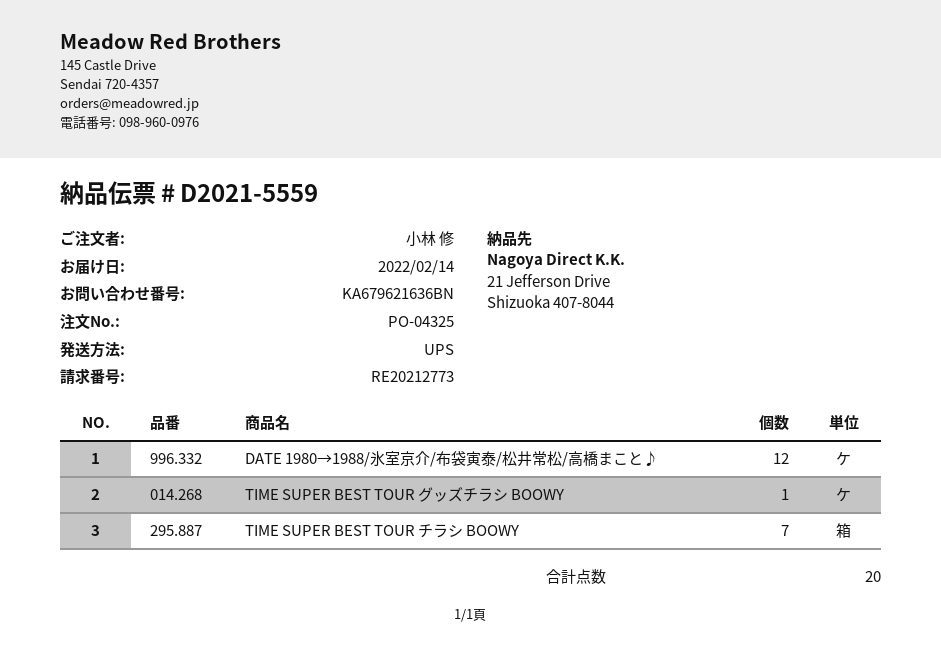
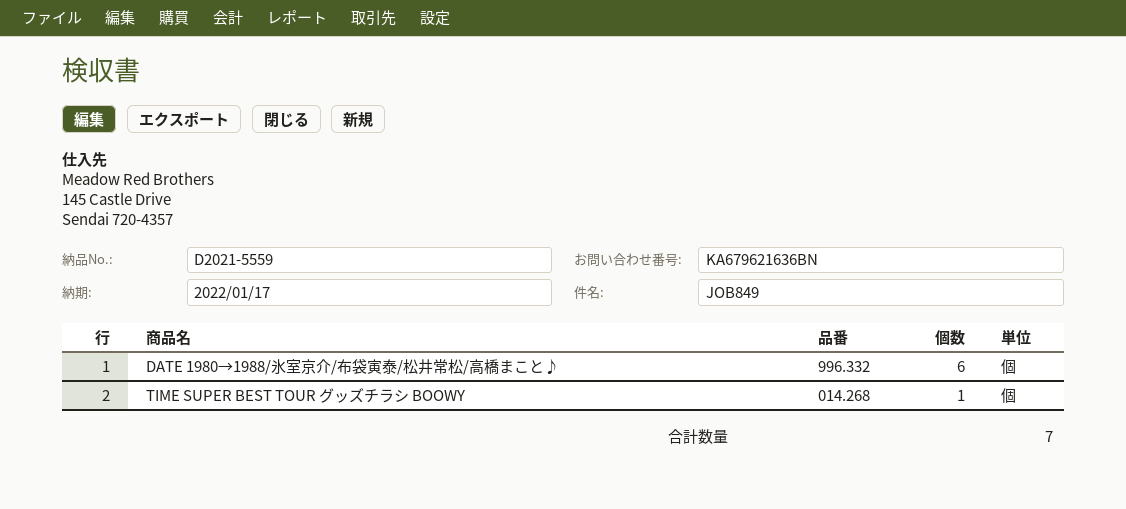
delivery date: 2022-02-14 -> 2022-01-17
DATE 1980→1988/氷室京介/布袋寅泰/松井常松/高橋まこと♪: 12 -> 6
TIME SUPER BEST TOUR チラシ BOOWY: 7 -> none
total quantity: 20 -> 7

